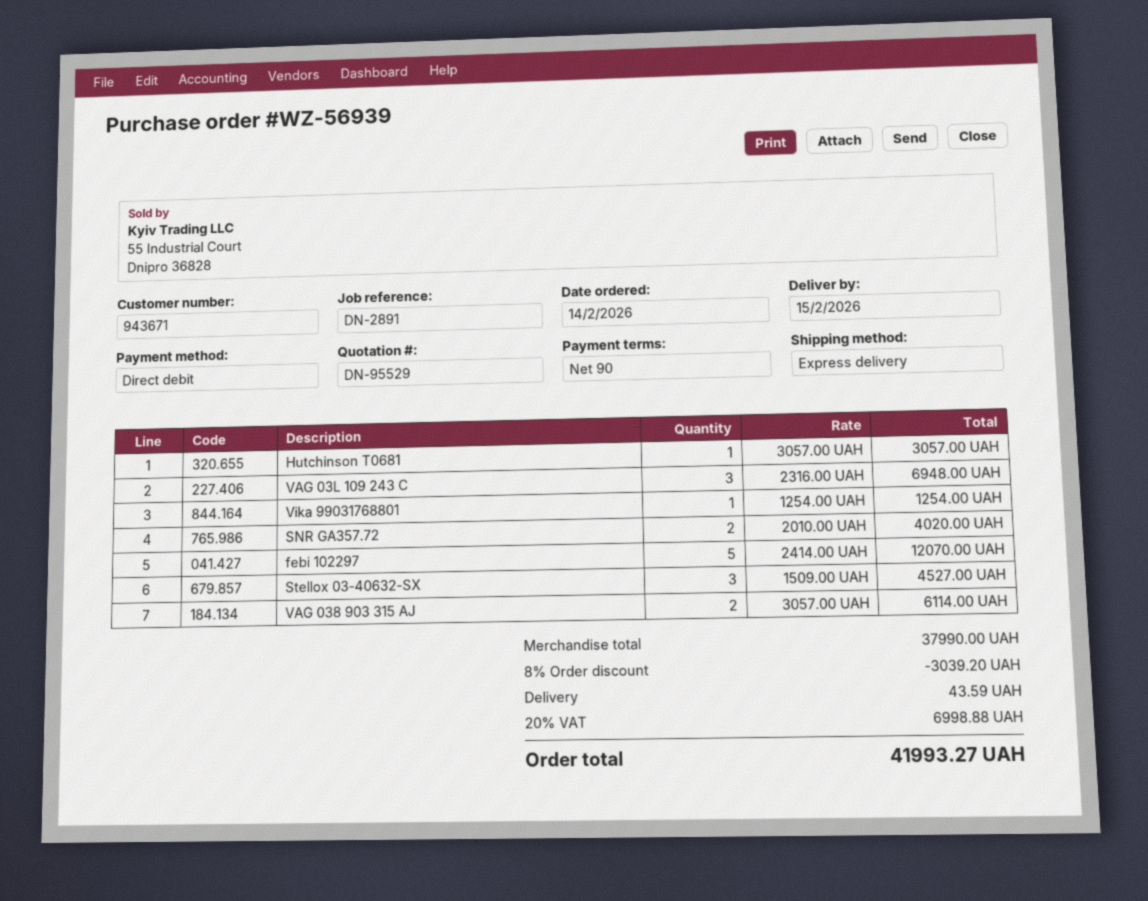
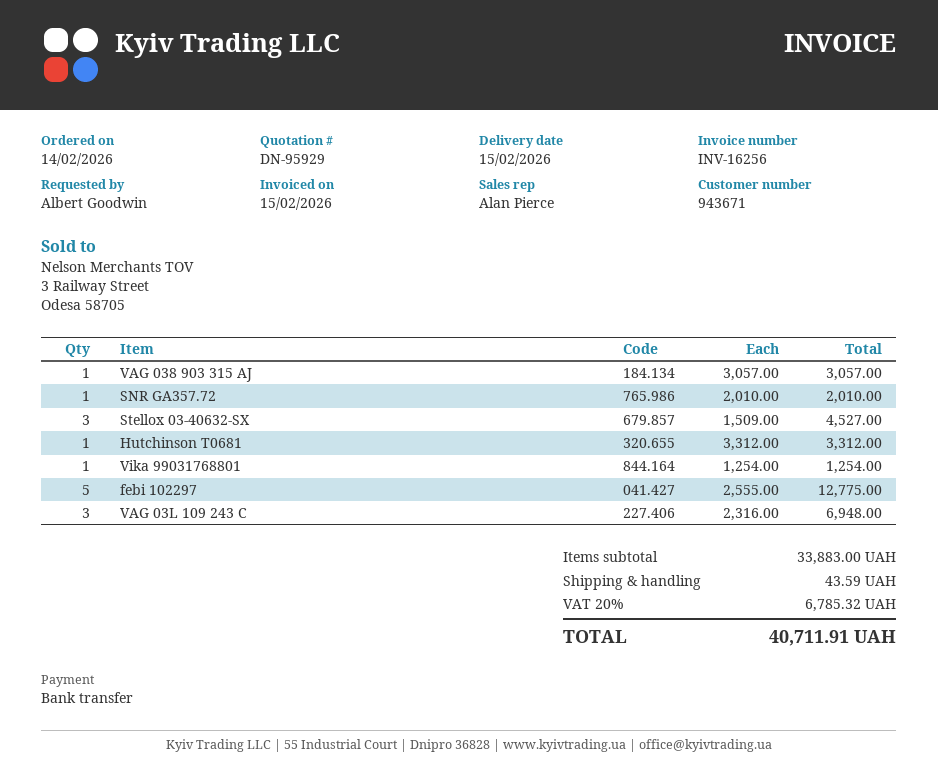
quote number: DN-95529 -> DN-95929
payment method: direct debit -> bank transfer
Hutchinson T0681: 1 x 3057.00 = 3057.00 -> 1 x 3312.00 = 3312.00
SNR GA357.72: 2 x 2010.00 = 4020.00 -> 1 x 2010.00 = 2010.00
febi 102297: 5 x 2414.00 = 12070.00 -> 5 x 2555.00 = 12775.00
VAG 038 903 315 AJ: 2 x 3057.00 = 6114.00 -> 1 x 3057.00 = 3057.00
subtotal: 37990.00 -> 33883.00
discount: 8% = 3039.20 -> none
tax: 20% = 6998.88 -> 20% = 6785.32
total: 41993.27 -> 40711.91

